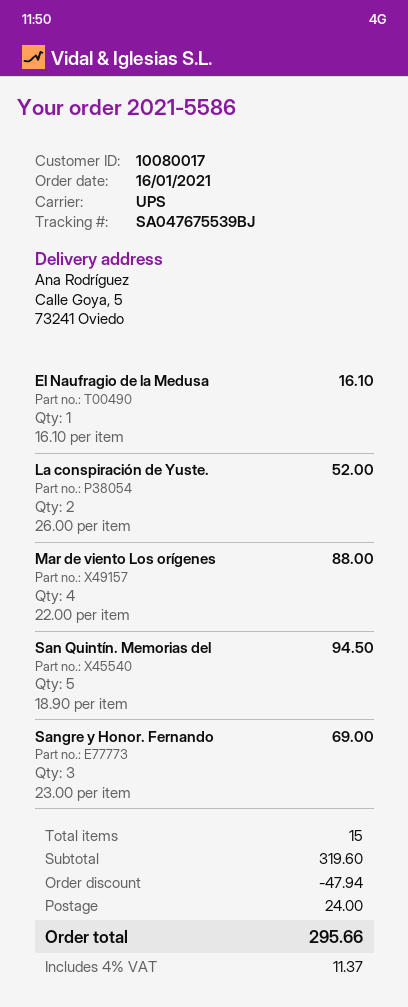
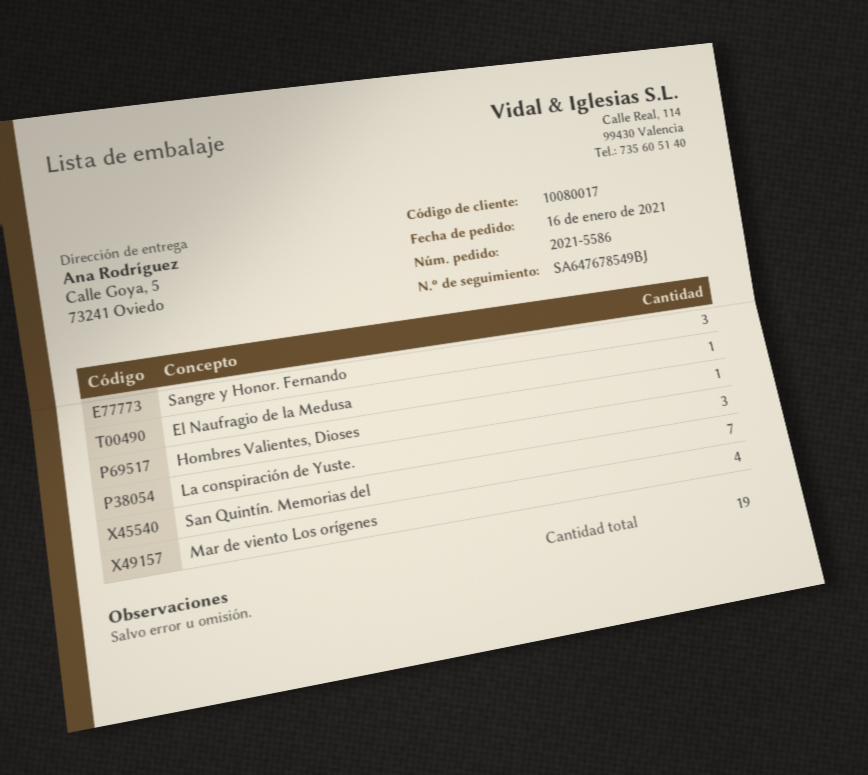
tracking number: SA047675539BJ -> SA647678549BJ
La conspiración de Yuste.: 2 -> 3
San Quintín. Memorias del: 5 -> 7
Hombres Valientes, Dioses: none -> 1
total quantity: 15 -> 19

